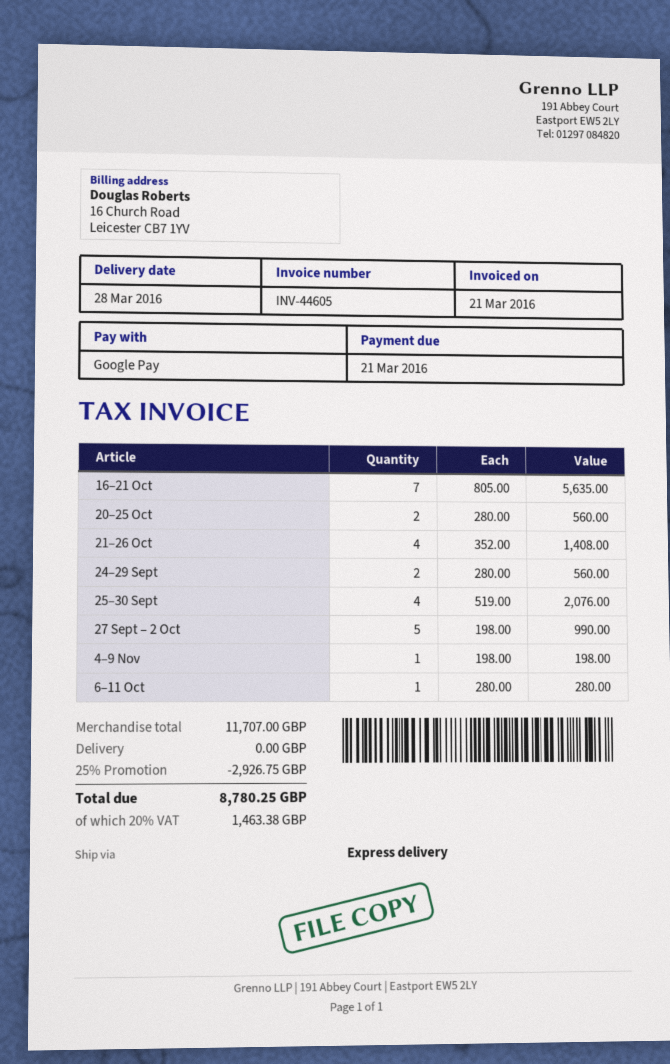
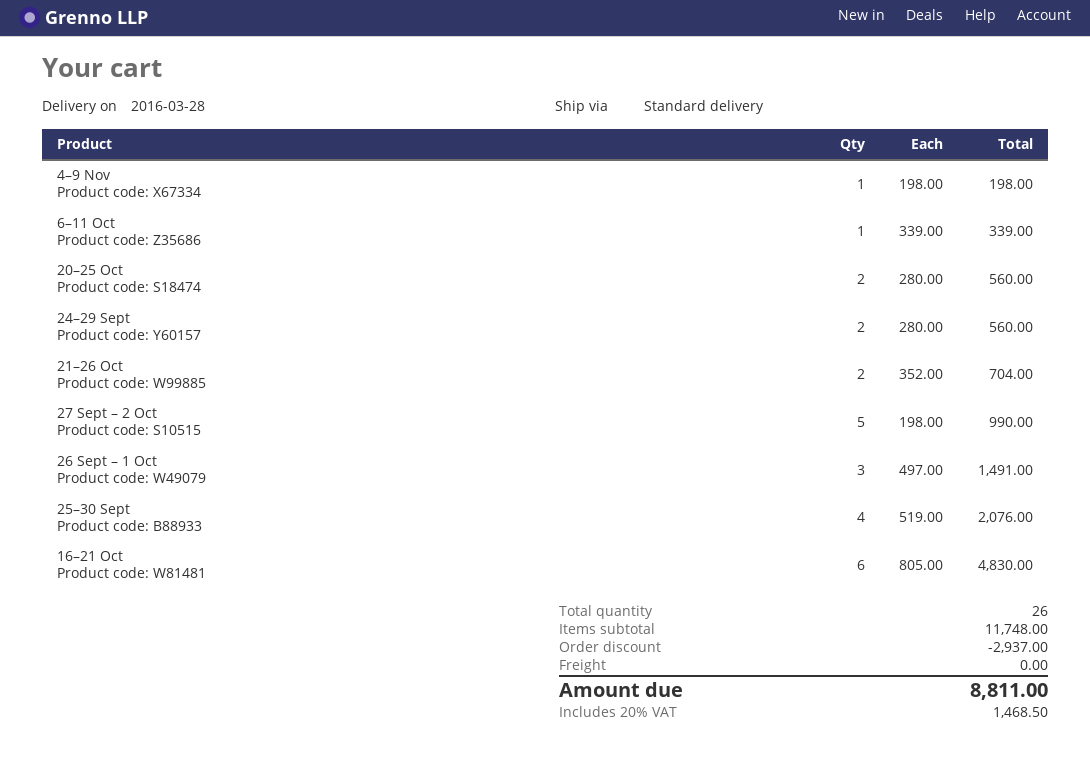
shipping method: express -> standard
16–21 Oct: 7 x 805.00 = 5635.00 -> 6 x 805.00 = 4830.00
21–26 Oct: 4 x 352.00 = 1408.00 -> 2 x 352.00 = 704.00
6–11 Oct: 1 x 280.00 = 280.00 -> 1 x 339.00 = 339.00
26 Sept – 1 Oct: none -> 3 x 497.00 = 1491.00
subtotal: 11707.00 -> 11748.00
discount: 2926.75 -> 2937.00
tax: 20% = 1463.38 -> 20% = 1468.50
total: 8780.25 -> 8811.00

